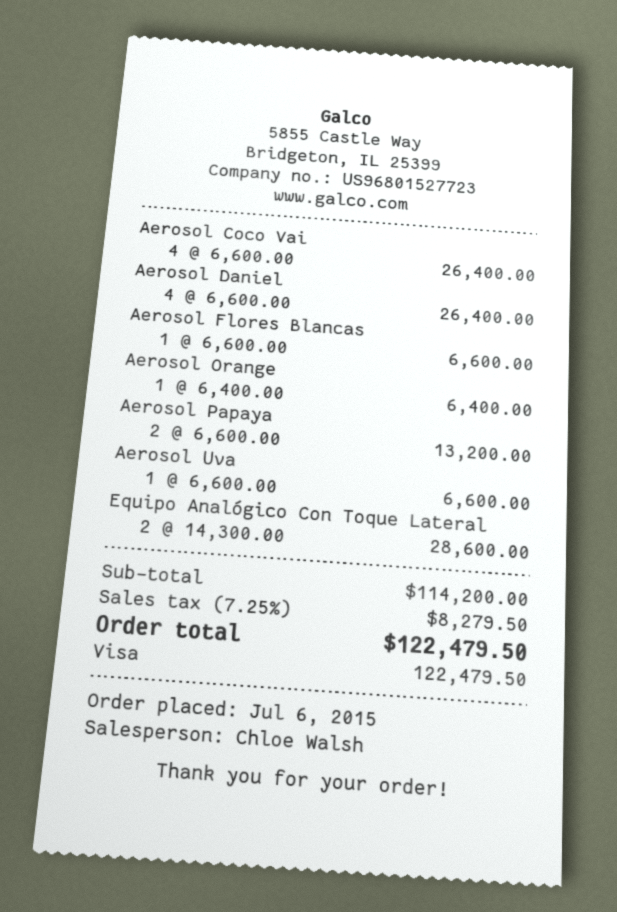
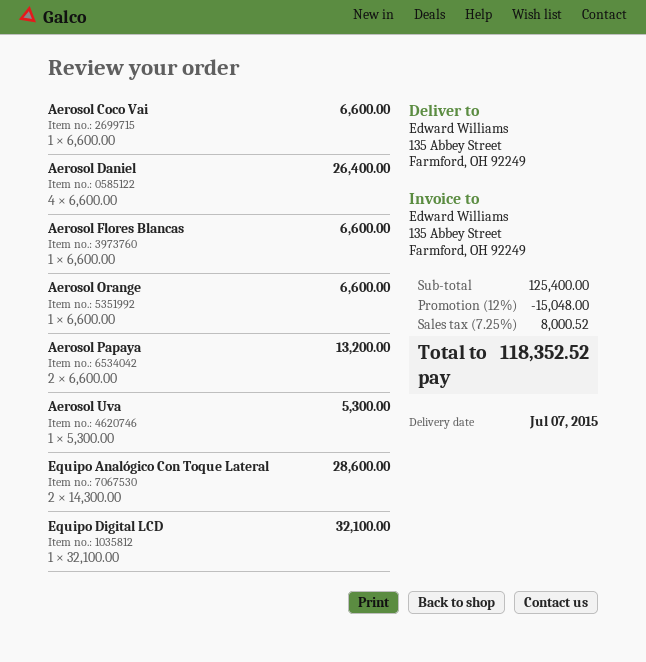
Aerosol Coco Vai: 4 x 6600.00 = 26400.00 -> 1 x 6600.00 = 6600.00
Aerosol Orange: 1 x 6400.00 = 6400.00 -> 1 x 6600.00 = 6600.00
Aerosol Uva: 1 x 6600.00 = 6600.00 -> 1 x 5300.00 = 5300.00
Equipo Digital LCD: none -> 1 x 32100.00 = 32100.00
subtotal: 114200.00 -> 125400.00
discount: none -> 12% = 15048.00
tax: 7.25% = 8279.50 -> 7.25% = 8000.52
total: 122479.50 -> 118352.52

